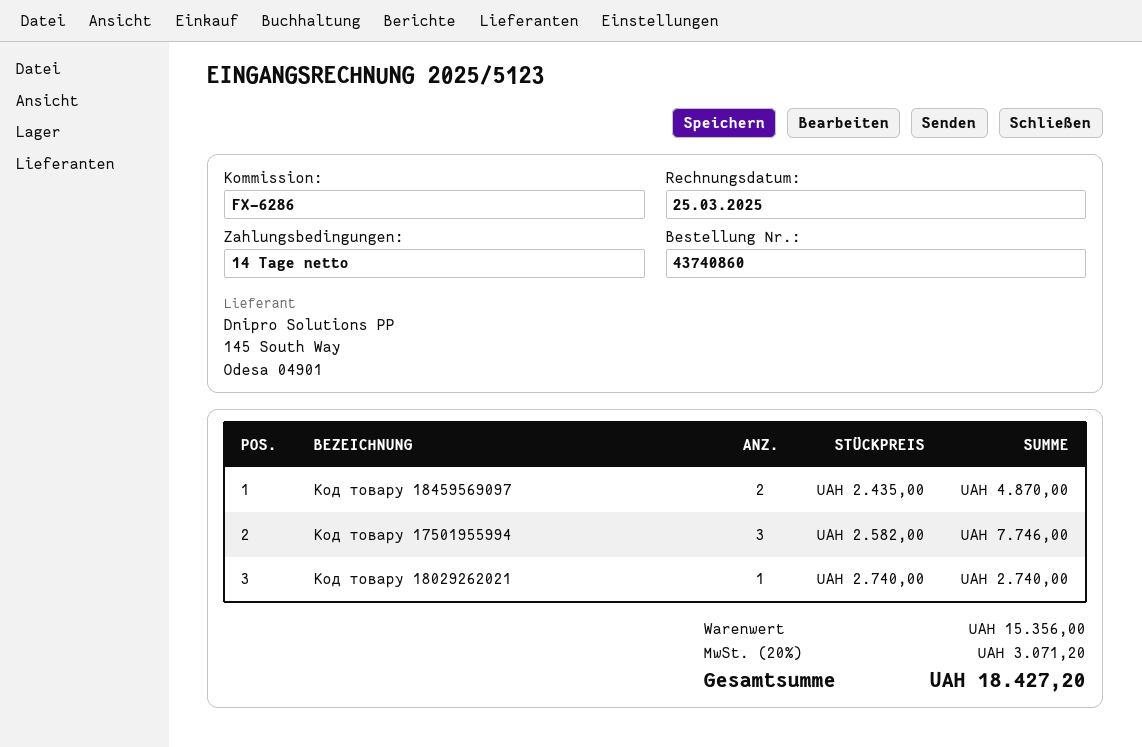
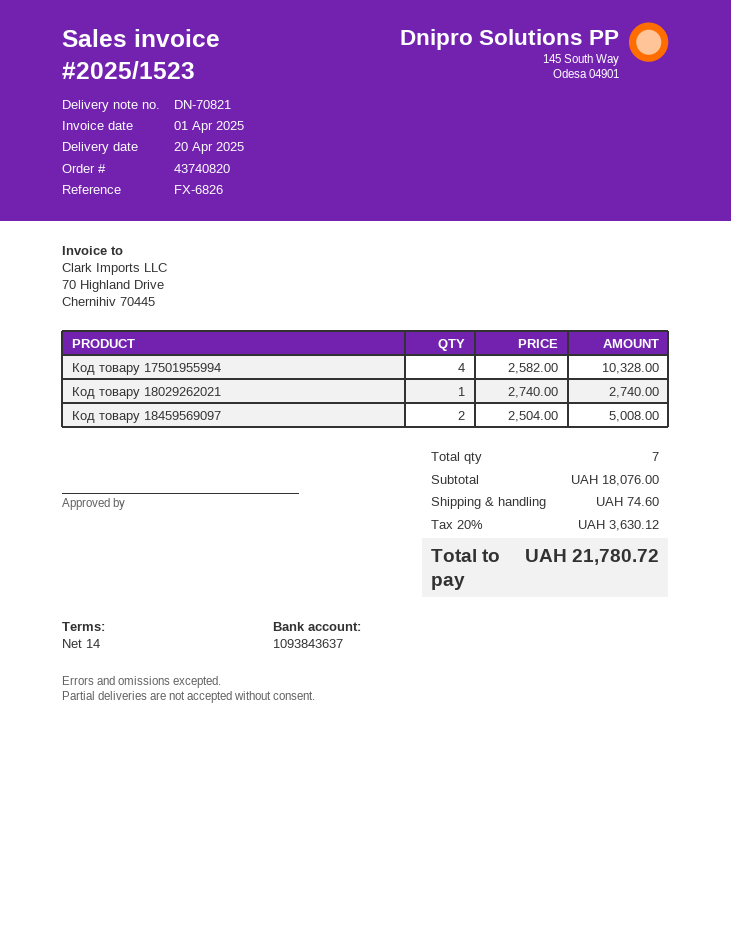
order number: 43740860 -> 43740820
invoice number: 2025/5123 -> 2025/1523
invoice date: 2025-03-25 -> 2025-04-01
reference: FX-6286 -> FX-6826
Код товару 18459569097: 2 x 2435.00 = 4870.00 -> 2 x 2504.00 = 5008.00
Код товару 17501955994: 3 x 2582.00 = 7746.00 -> 4 x 2582.00 = 10328.00
subtotal: 15356.00 -> 18076.00
shipping: none -> 74.60
tax: 20% = 3071.20 -> 20% = 3630.12
total: 18427.20 -> 21780.72

